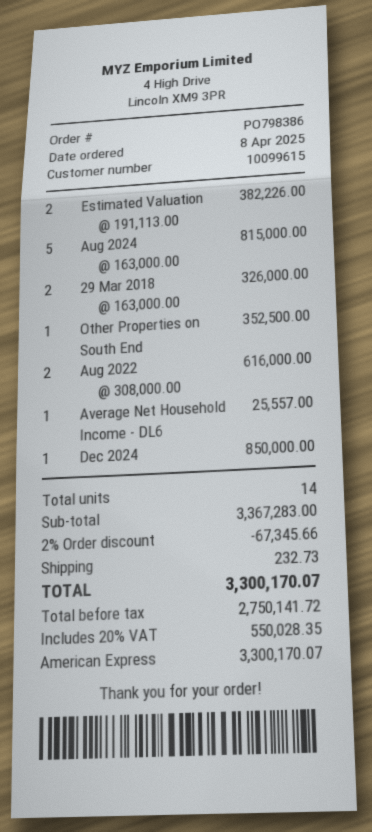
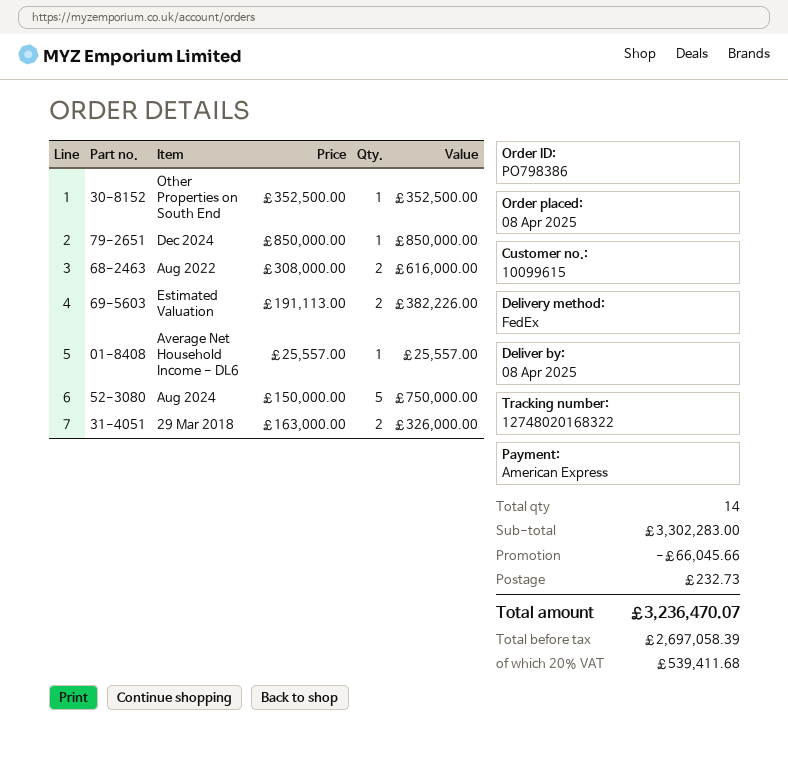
Aug 2024: 5 x 163000.00 = 815000.00 -> 5 x 150000.00 = 750000.00
subtotal: 3367283.00 -> 3302283.00
discount: 67345.66 -> 66045.66
net: 2750141.72 -> 2697058.39
tax: 20% = 550028.35 -> 20% = 539411.68
total: 3300170.07 -> 3236470.07

